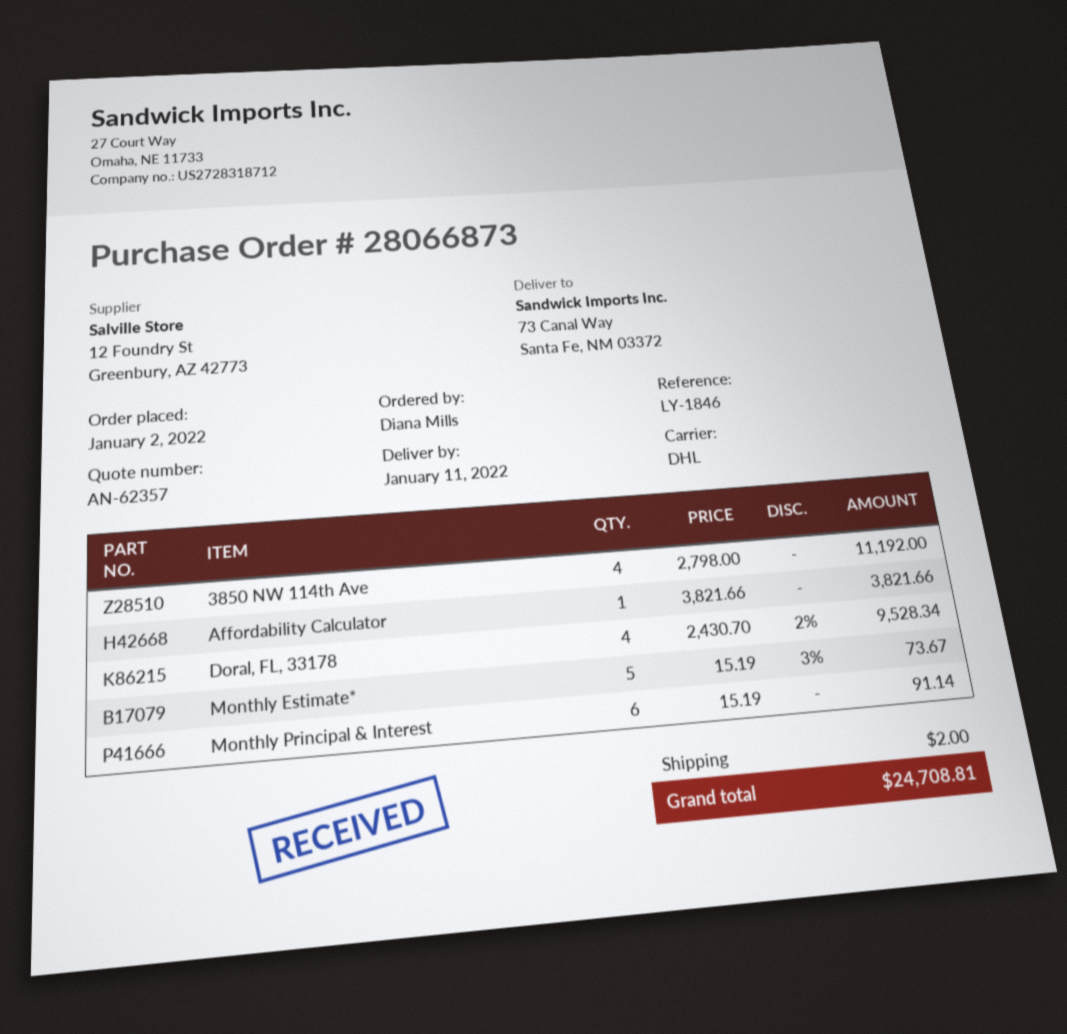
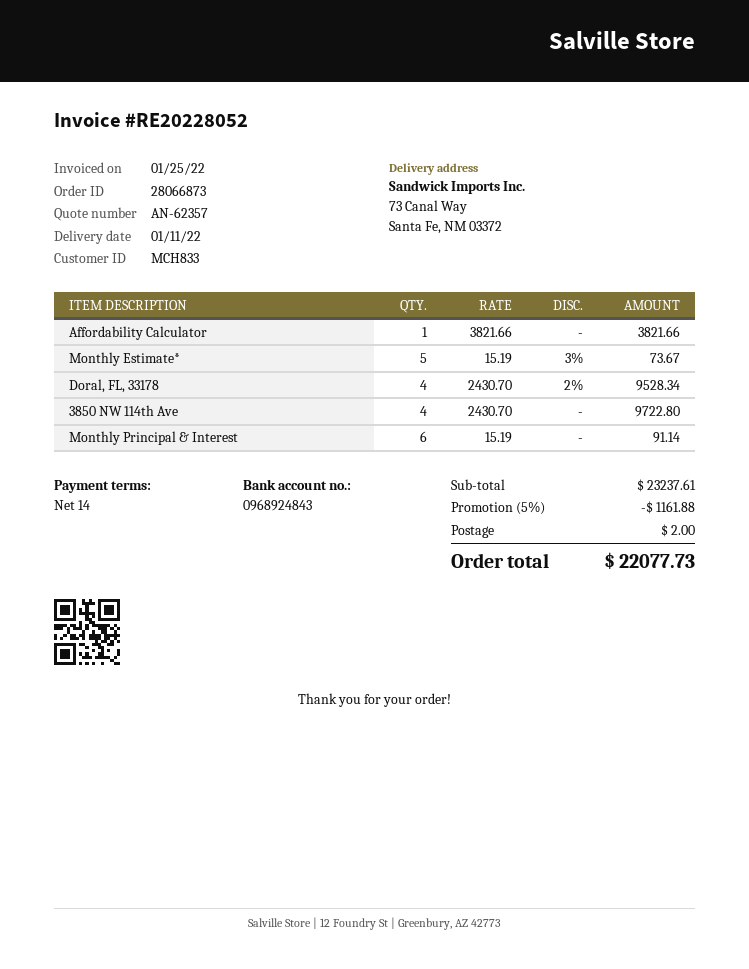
3850 NW 114th Ave: 4 x 2798.00 = 11192.00 -> 4 x 2430.70 = 9722.80
discount: none -> 5% = 1161.88
total: 24708.81 -> 22077.73

